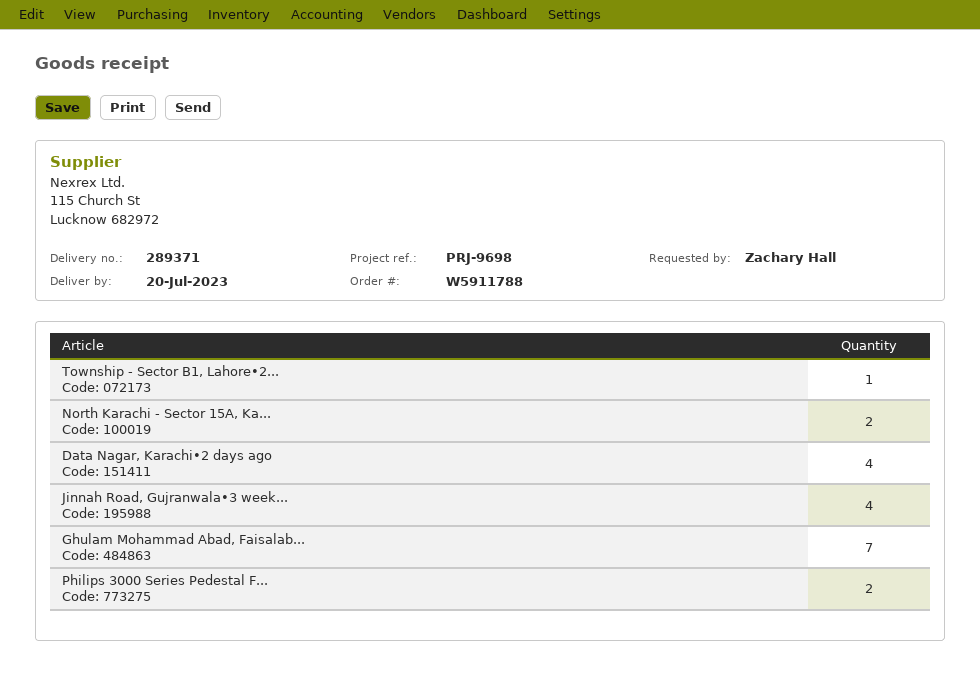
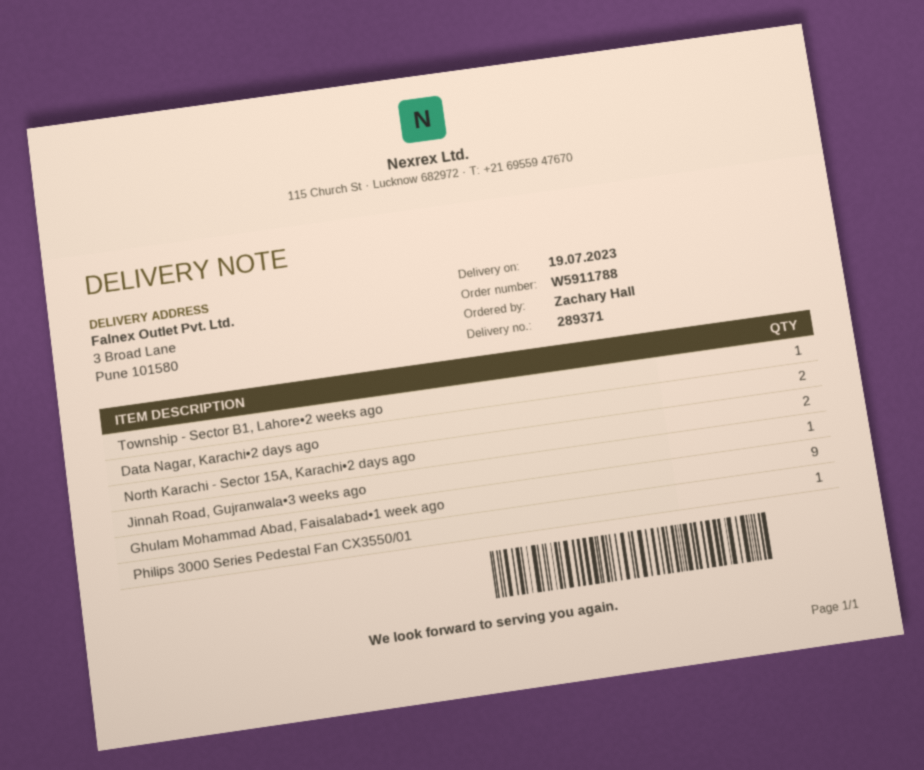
delivery date: 2023-07-20 -> 2023-07-19
Data Nagar, Karachi•2 days ago: 4 -> 2
Jinnah Road, Gujranwala•3 week...: 4 -> 1
Ghulam Mohammad Abad, Faisalab...: 7 -> 9
Philips 3000 Series Pedestal F...: 2 -> 1

